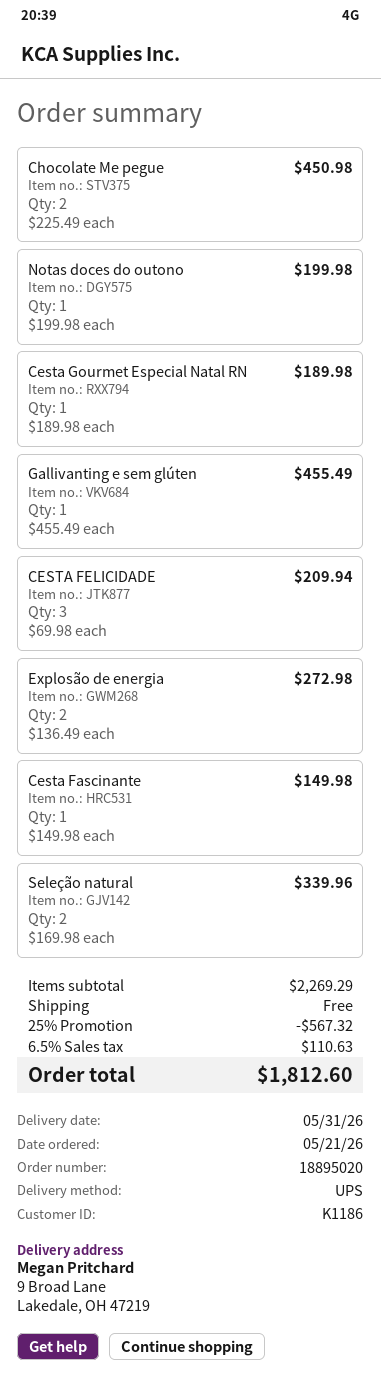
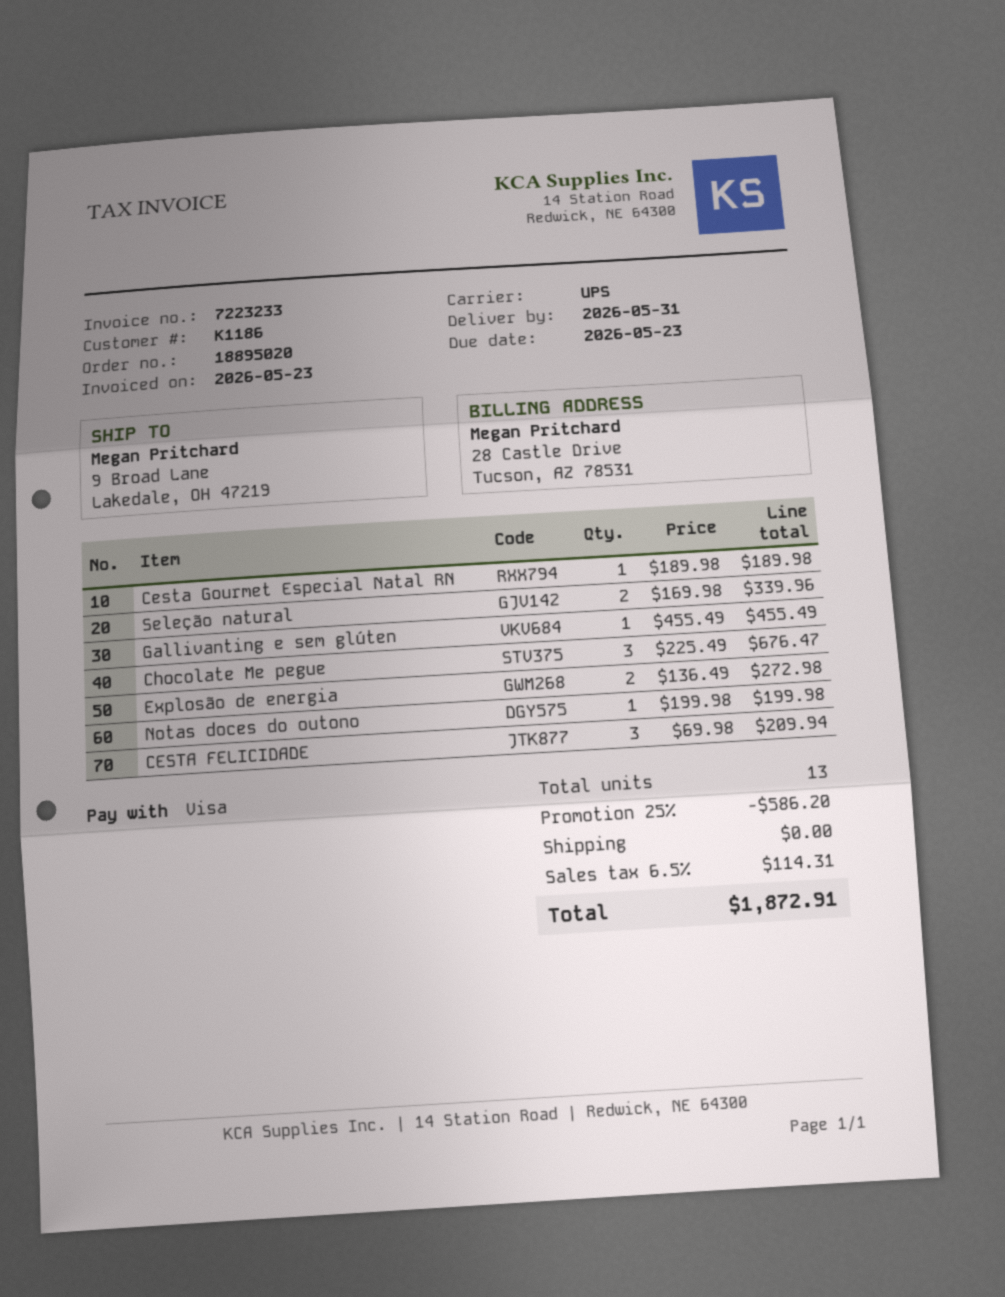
Chocolate Me pegue: 2 x 225.49 = 450.98 -> 3 x 225.49 = 676.47
Cesta Fascinante: 1 x 149.98 = 149.98 -> none
discount: 25% = 567.32 -> 25% = 586.20
tax: 6.5% = 110.63 -> 6.5% = 114.31
total: 1812.60 -> 1872.91

